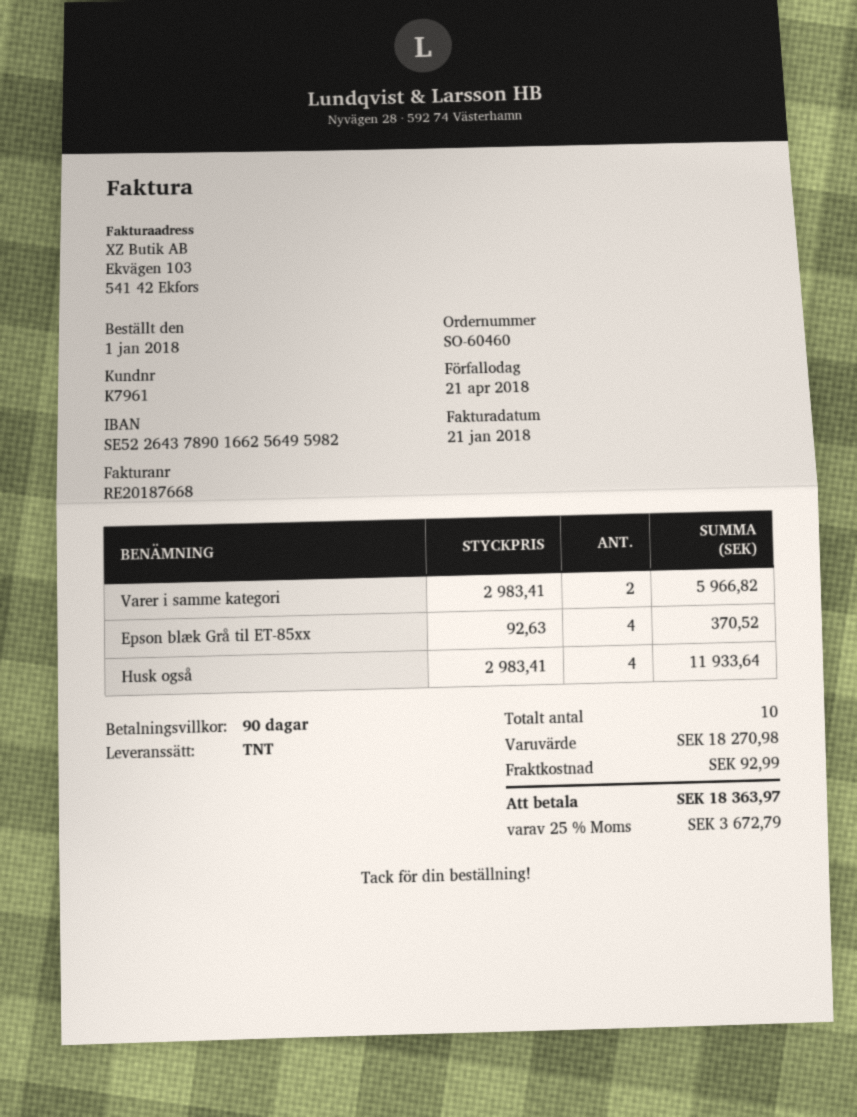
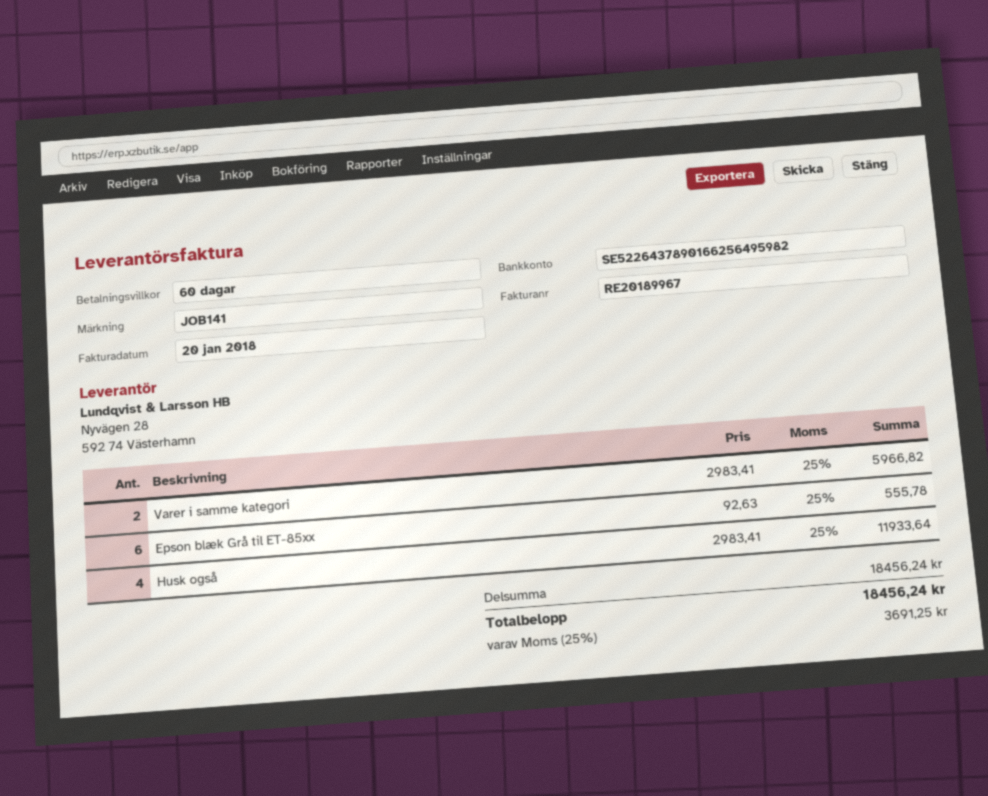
invoice number: RE20187668 -> RE20189967
invoice date: 2018-01-21 -> 2018-01-20
payment terms: 90 days -> 60 days
Epson blæk Grå til ET-85xx: 4 x 92.63 = 370.52 -> 6 x 92.63 = 555.78
subtotal: 18270.98 -> 18456.24
shipping: 92.99 -> none
tax: 25% = 3672.79 -> 25% = 3691.25
total: 18363.97 -> 18456.24

